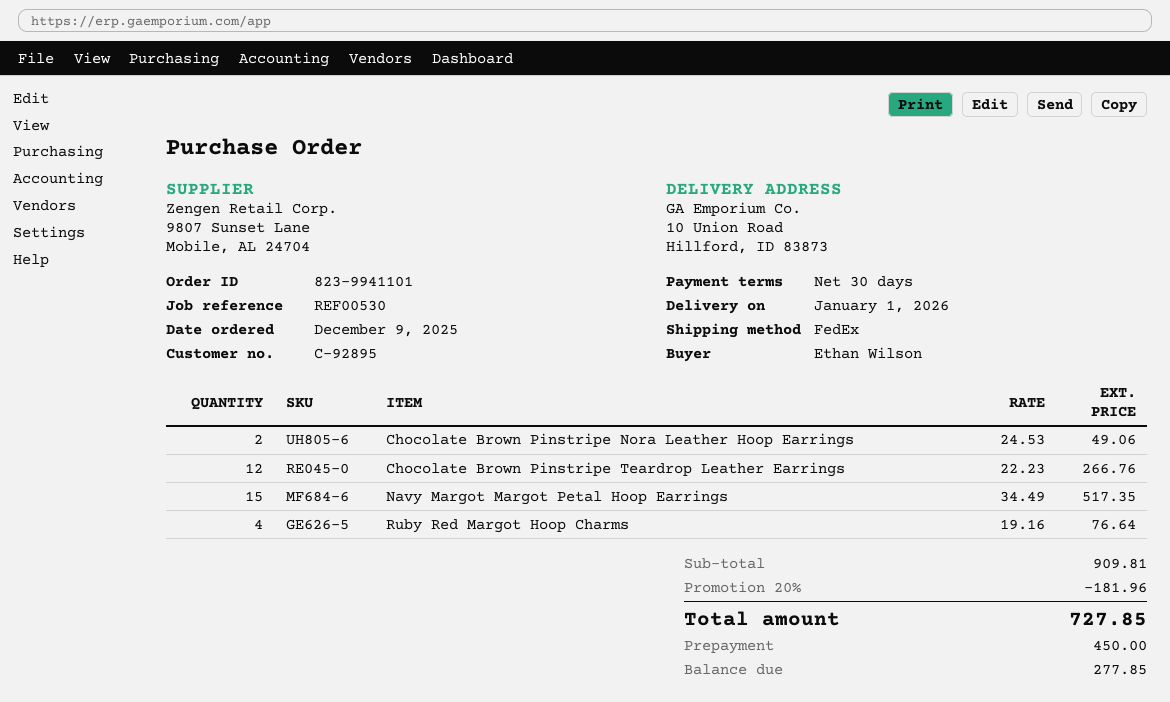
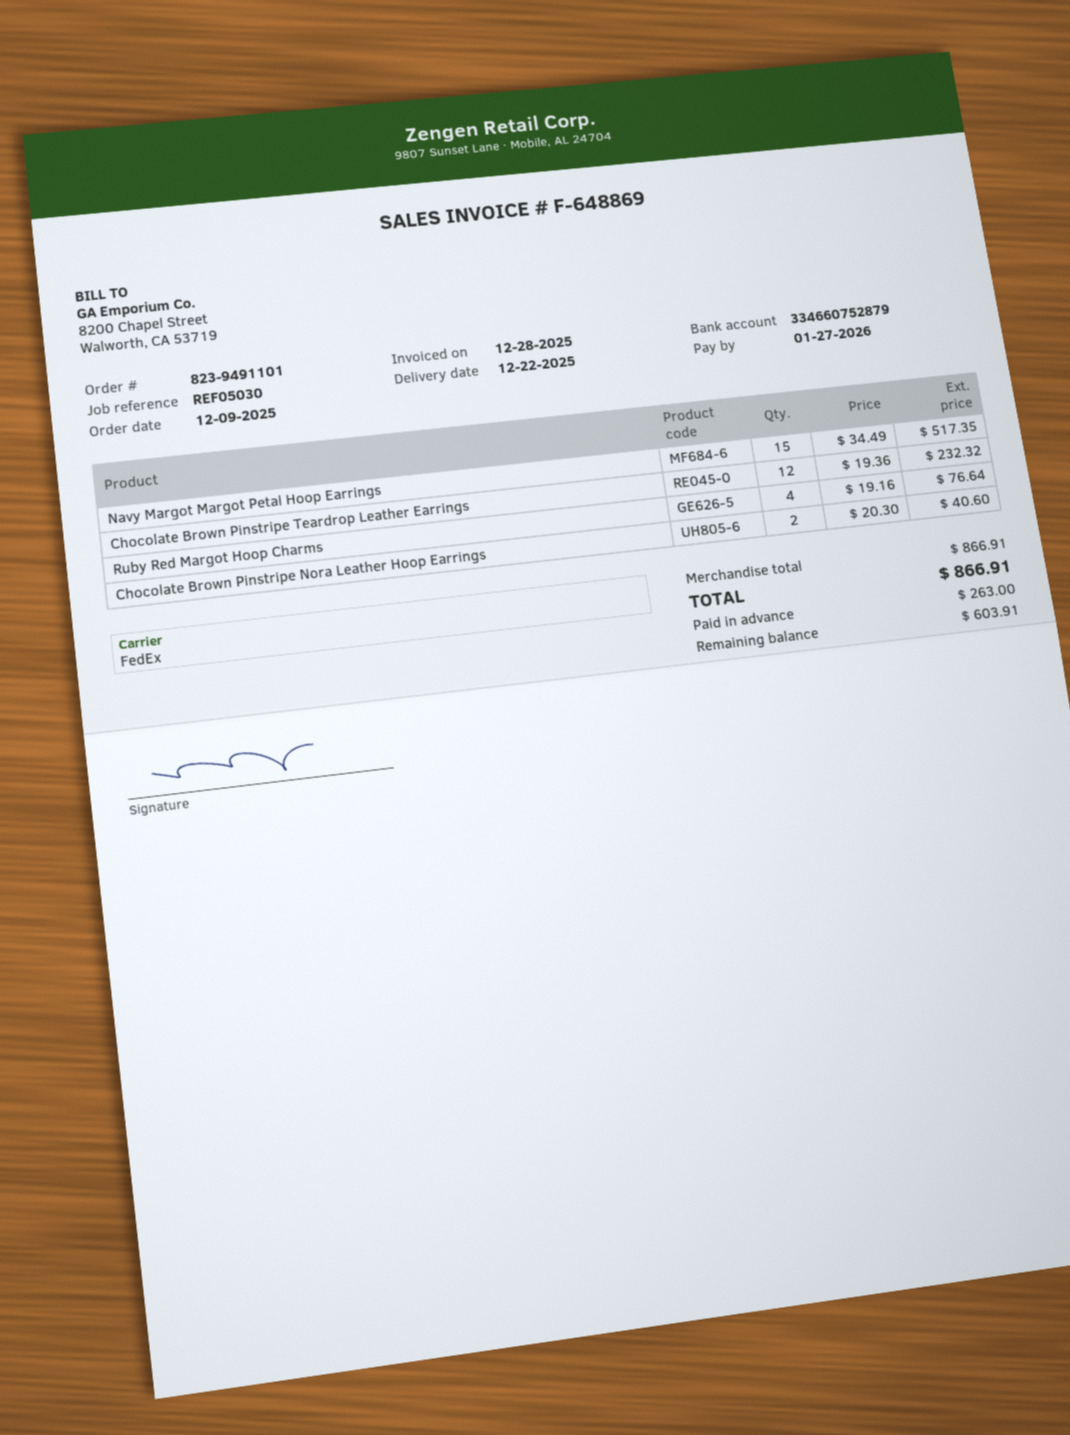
order number: 823-9941101 -> 823-9491101
delivery date: 2026-01-01 -> 2025-12-22
reference: REF00530 -> REF05030
Chocolate Brown Pinstripe Nora Leather Hoop Earrings: 2 x 24.53 = 49.06 -> 2 x 20.30 = 40.60
Chocolate Brown Pinstripe Teardrop Leather Earrings: 12 x 22.23 = 266.76 -> 12 x 19.36 = 232.32
subtotal: 909.81 -> 866.91
discount: 20% = 181.96 -> none
total: 727.85 -> 866.91
deposit: 450.00 -> 263.00
balance: 277.85 -> 603.91

